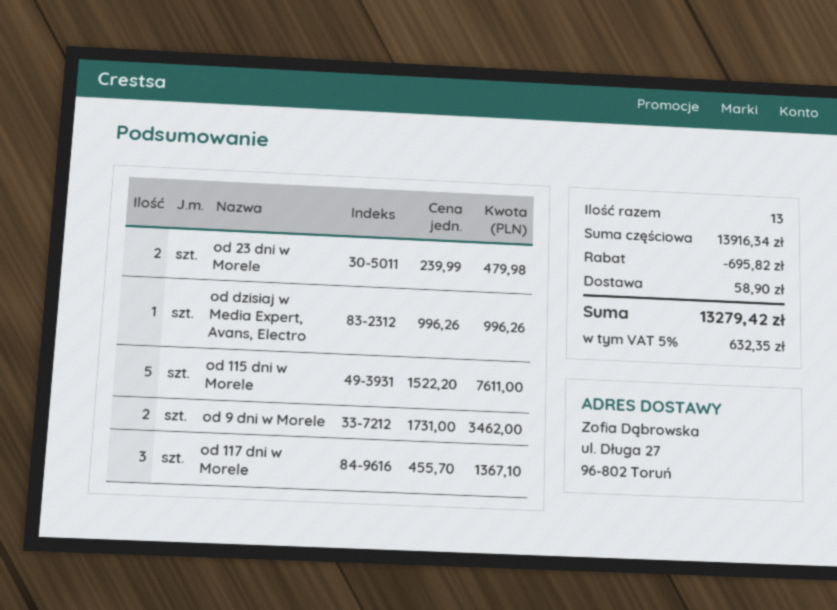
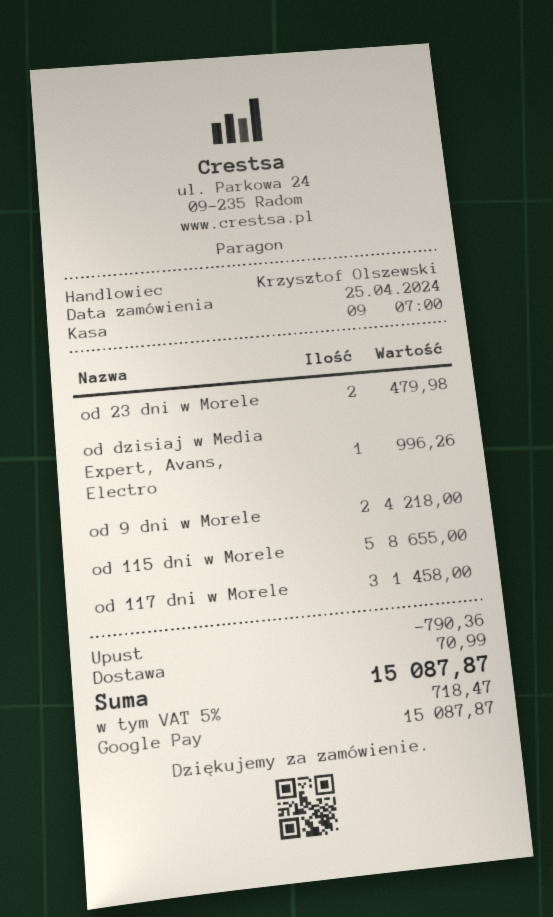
od 115 dni w Morele: 5 for 7611.00 -> 5 for 8655.00
od 9 dni w Morele: 2 for 3462.00 -> 2 for 4218.00
od 117 dni w Morele: 3 for 1367.10 -> 3 for 1458.00
discount: 695.82 -> 790.36
shipping: 58.90 -> 70.99
tax: 5% = 632.35 -> 5% = 718.47
total: 13279.42 -> 15087.87

